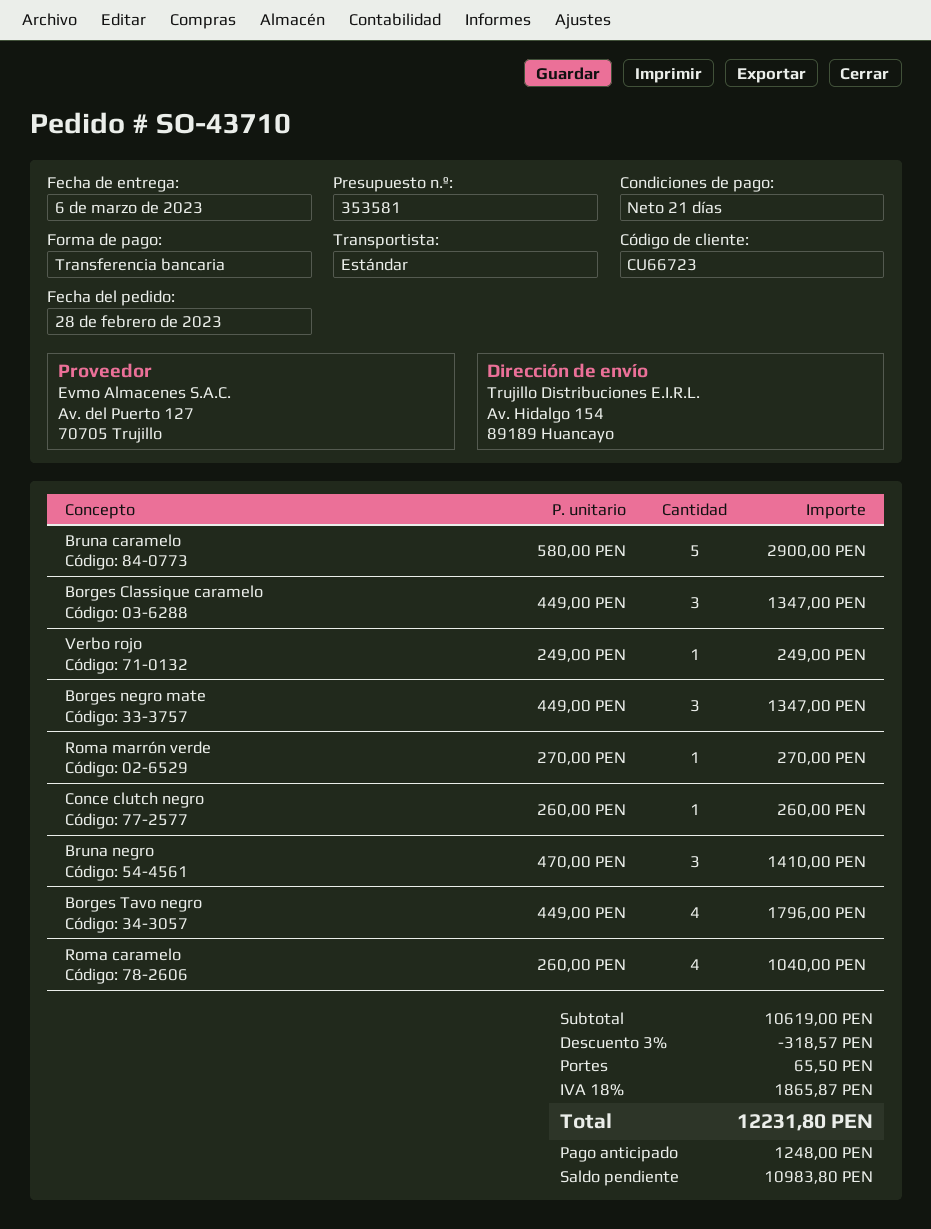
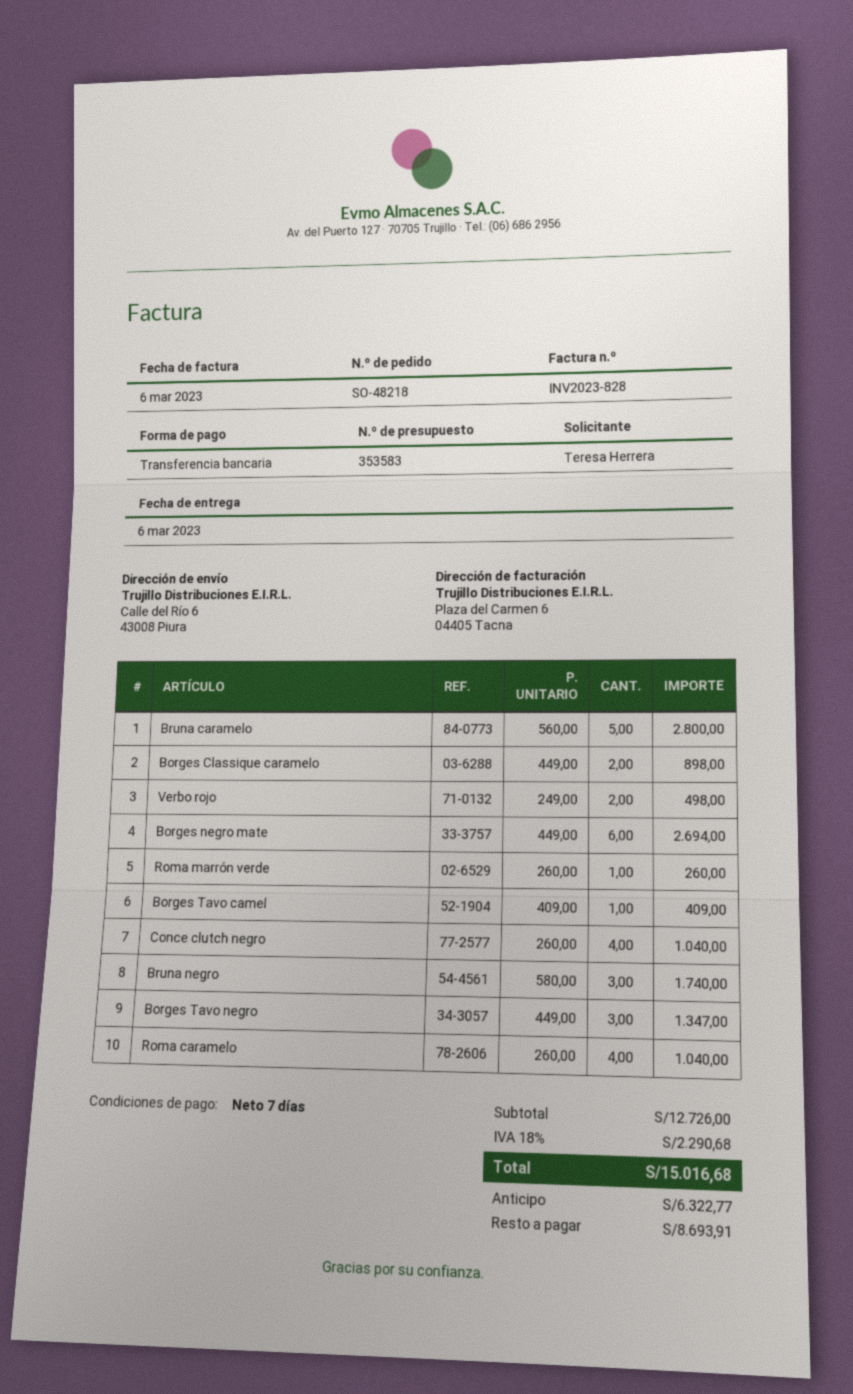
quote number: 353581 -> 353583
order number: SO-43710 -> SO-48218
payment terms: 21 days -> 7 days
ship to: Av. Hidalgo 154, 89189 Huancayo -> Calle del Río 6, 43008 Piura
Bruna caramelo: 5 x 580.00 = 2900.00 -> 5 x 560.00 = 2800.00
Borges Classique caramelo: 3 x 449.00 = 1347.00 -> 2 x 449.00 = 898.00
Verbo rojo: 1 x 249.00 = 249.00 -> 2 x 249.00 = 498.00
Borges negro mate: 3 x 449.00 = 1347.00 -> 6 x 449.00 = 2694.00
Roma marrón verde: 1 x 270.00 = 270.00 -> 1 x 260.00 = 260.00
Conce clutch negro: 1 x 260.00 = 260.00 -> 4 x 260.00 = 1040.00
Bruna negro: 3 x 470.00 = 1410.00 -> 3 x 580.00 = 1740.00
Borges Tavo negro: 4 x 449.00 = 1796.00 -> 3 x 449.00 = 1347.00
Borges Tavo camel: none -> 1 x 409.00 = 409.00
subtotal: 10619.00 -> 12726.00
discount: 3% = 318.57 -> none
shipping: 65.50 -> none
tax: 18% = 1865.87 -> 18% = 2290.68
total: 12231.80 -> 15016.68
deposit: 1248.00 -> 6322.77
balance: 10983.80 -> 8693.91

